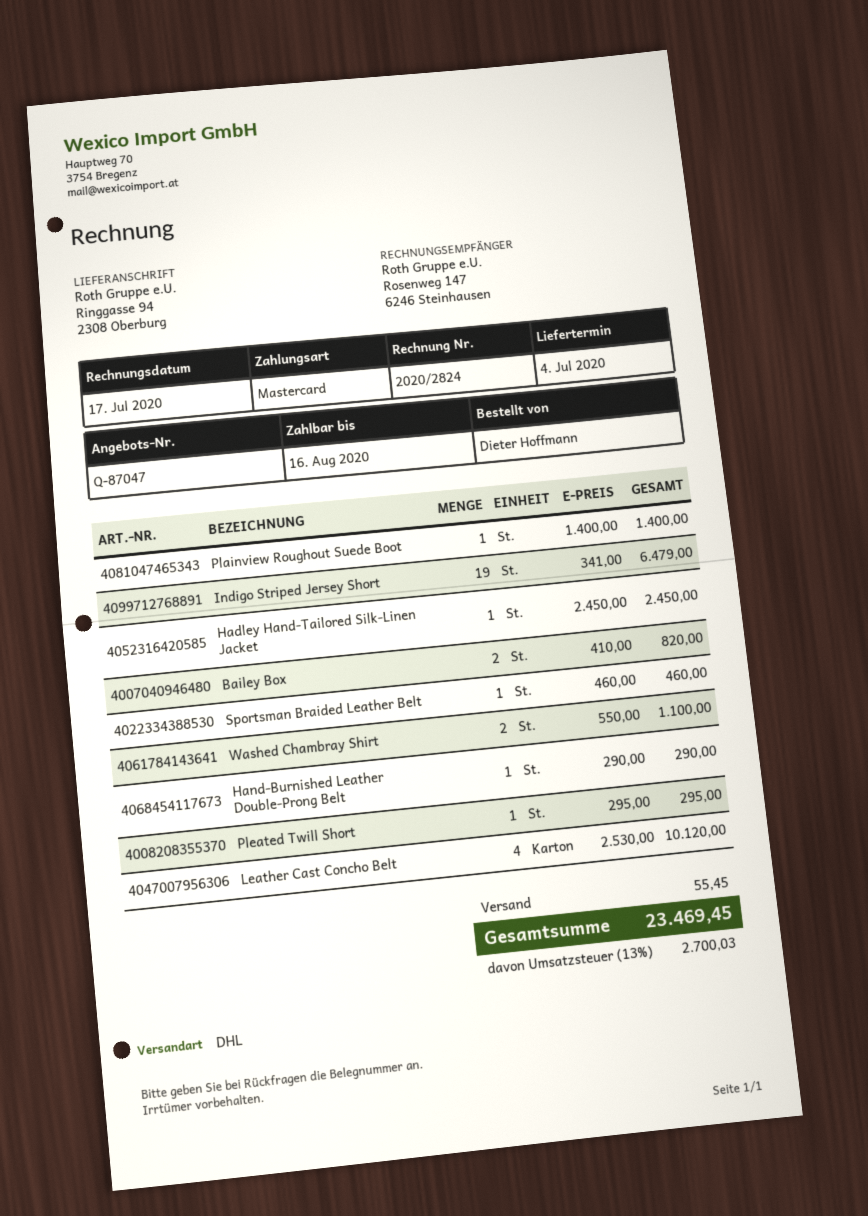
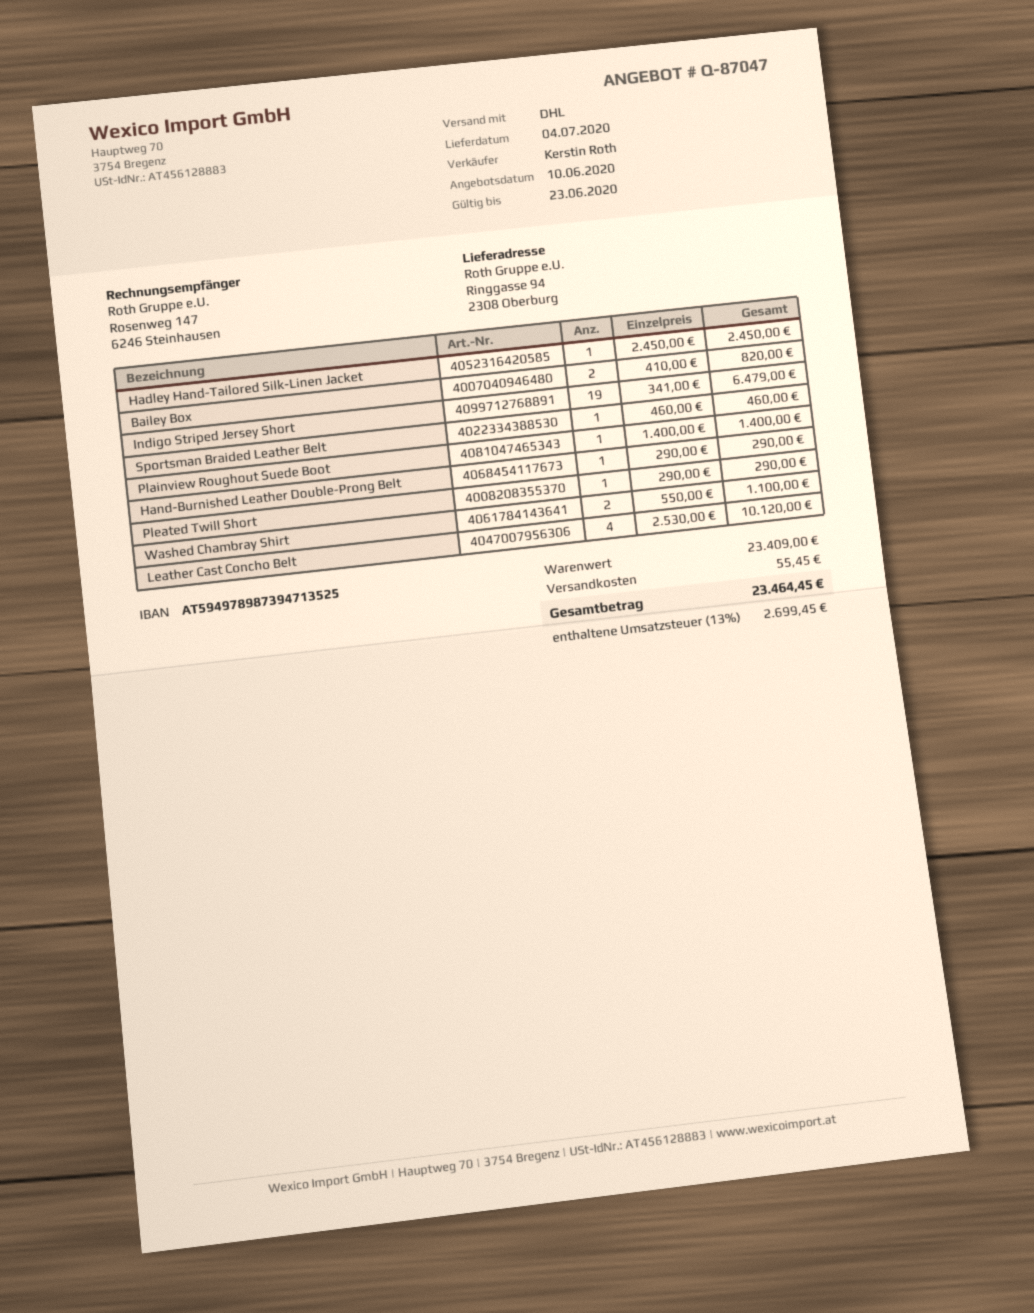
Pleated Twill Short: 1 x 295.00 = 295.00 -> 1 x 290.00 = 290.00
tax: 13% = 2700.03 -> 13% = 2699.45
total: 23469.45 -> 23464.45

